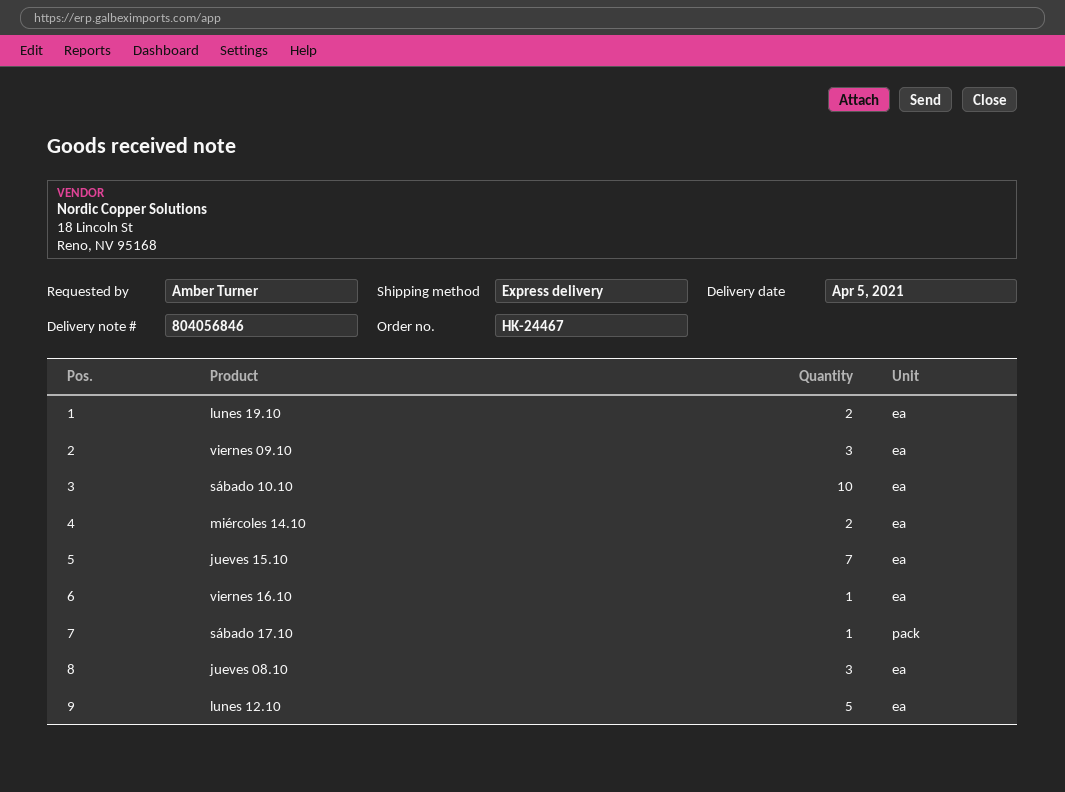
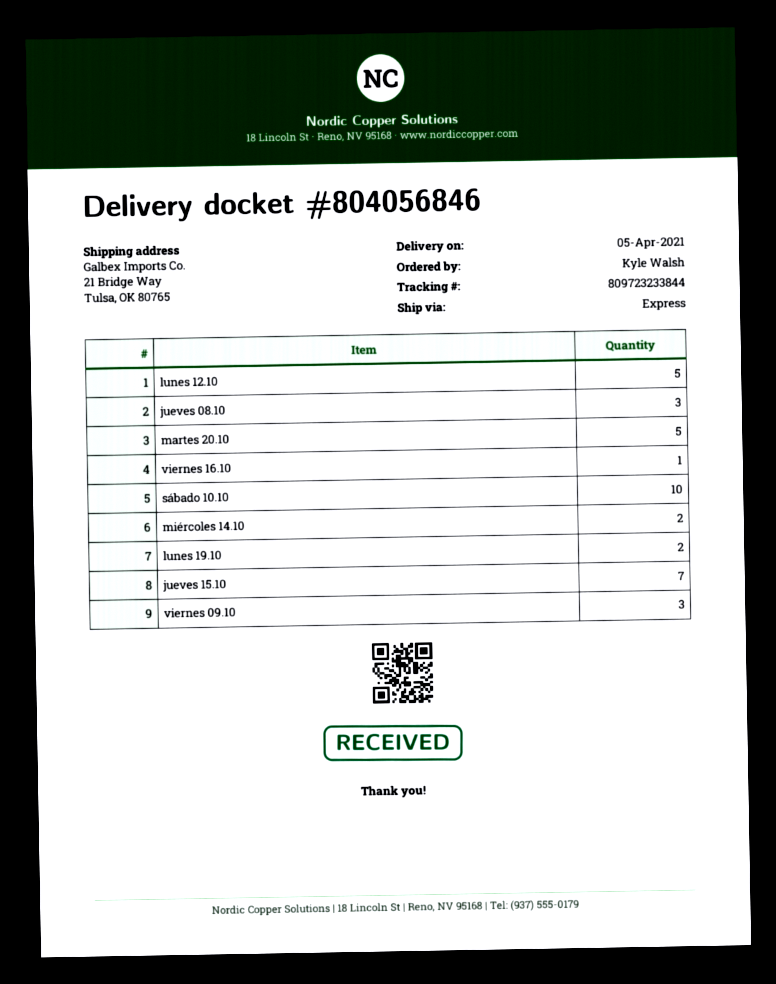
ordered by: Amber Turner -> Kyle Walsh
sábado 17.10: 1 -> none
martes 20.10: none -> 5

